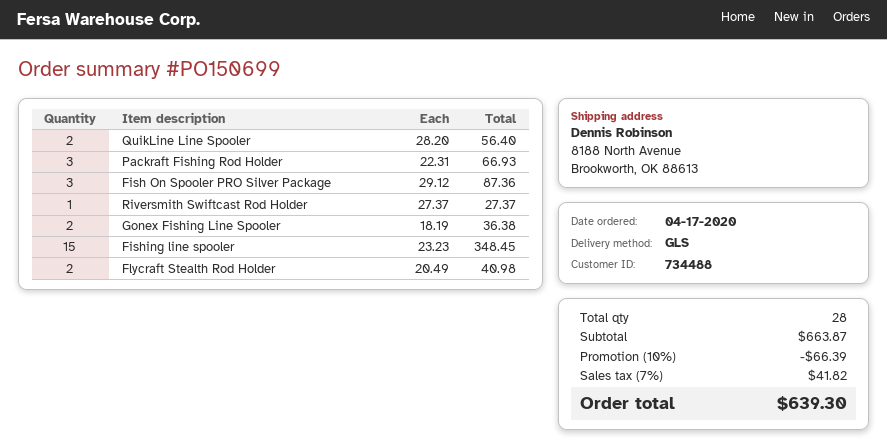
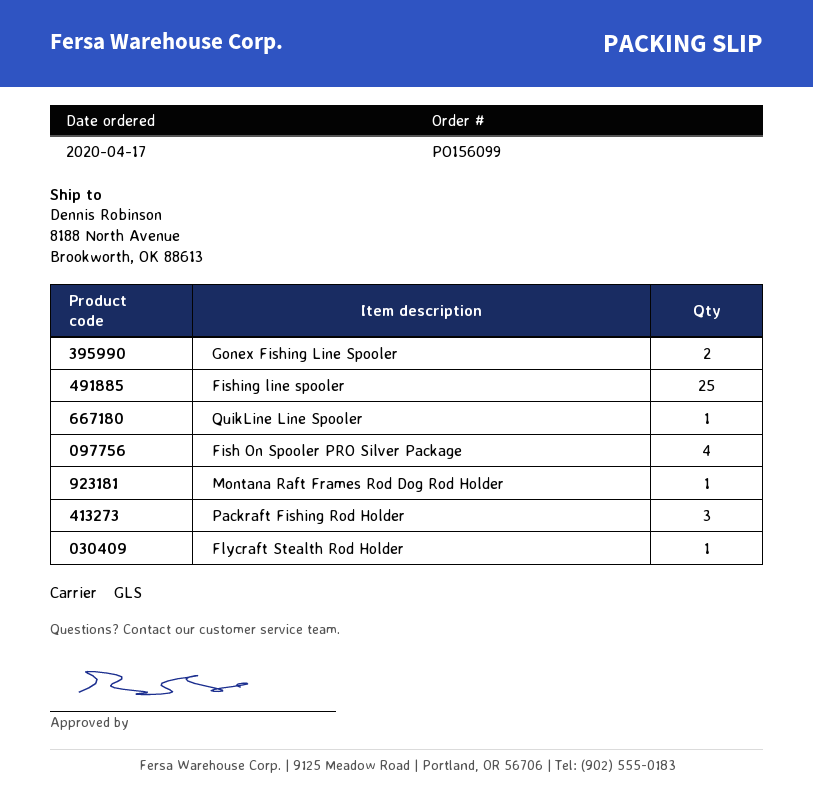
order number: PO150699 -> PO156099
QuikLine Line Spooler: 2 -> 1
Fish On Spooler PRO Silver Package: 3 -> 4
Riversmith Swiftcast Rod Holder: 1 -> none
Fishing line spooler: 15 -> 25
Flycraft Stealth Rod Holder: 2 -> 1
Montana Raft Frames Rod Dog Rod Holder: none -> 1

